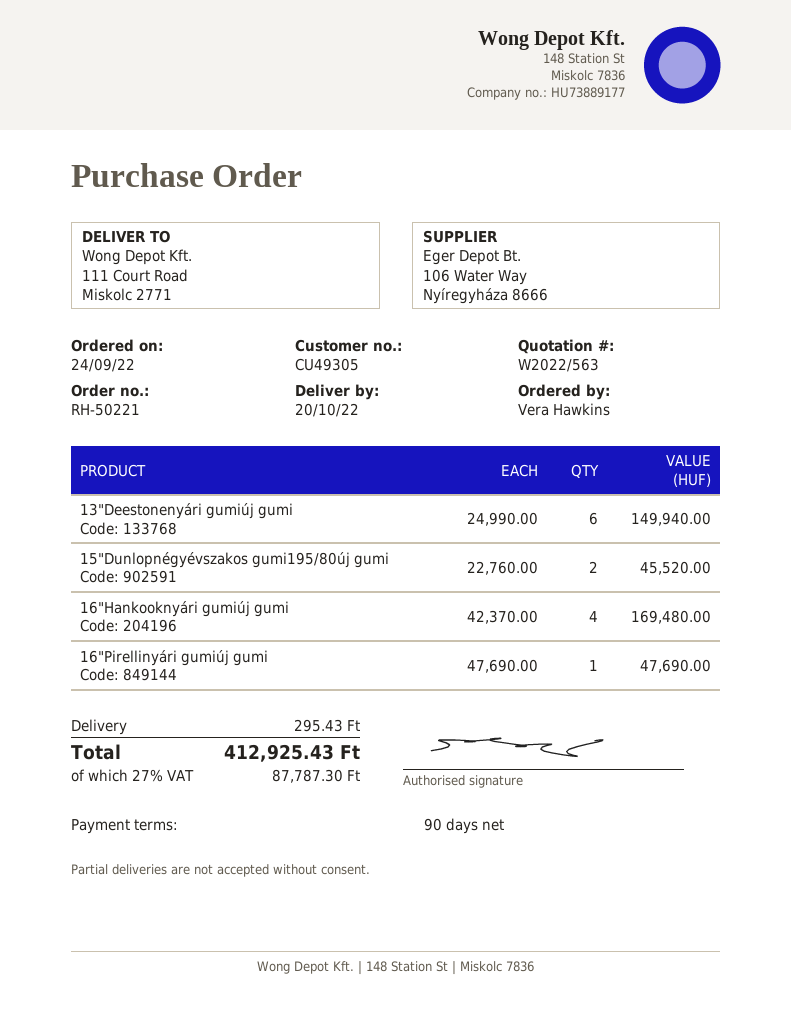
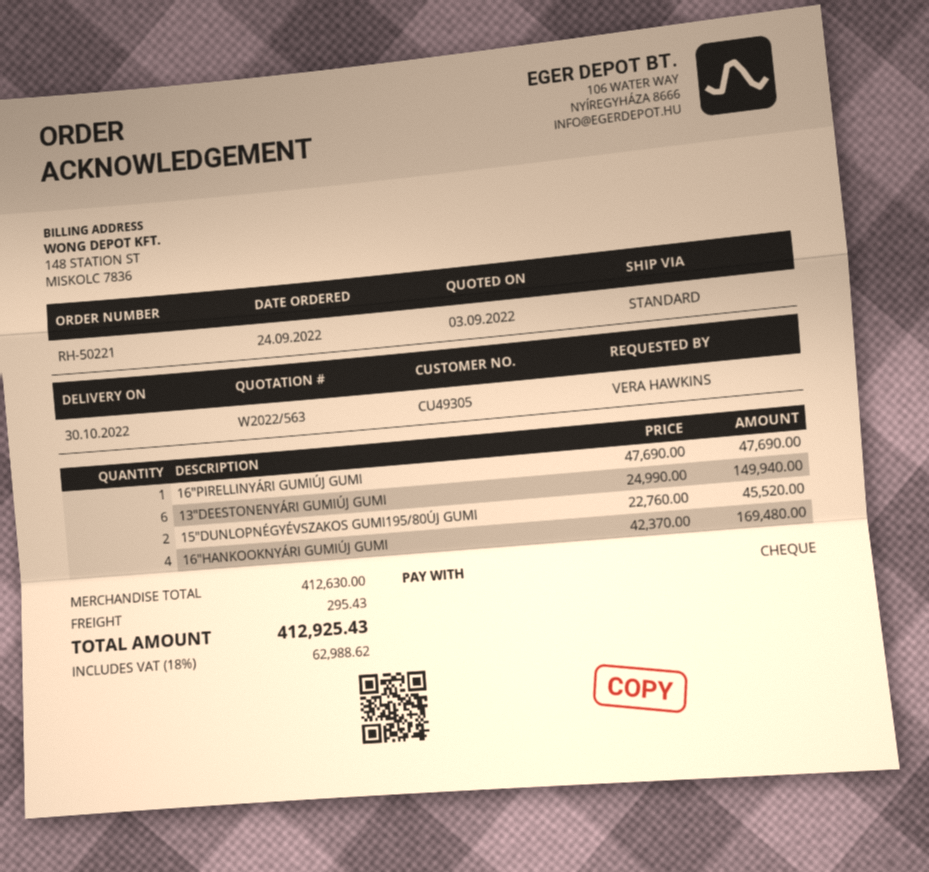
delivery date: 2022-10-20 -> 2022-10-30
tax: 27% = 87787.30 -> 18% = 62988.62

